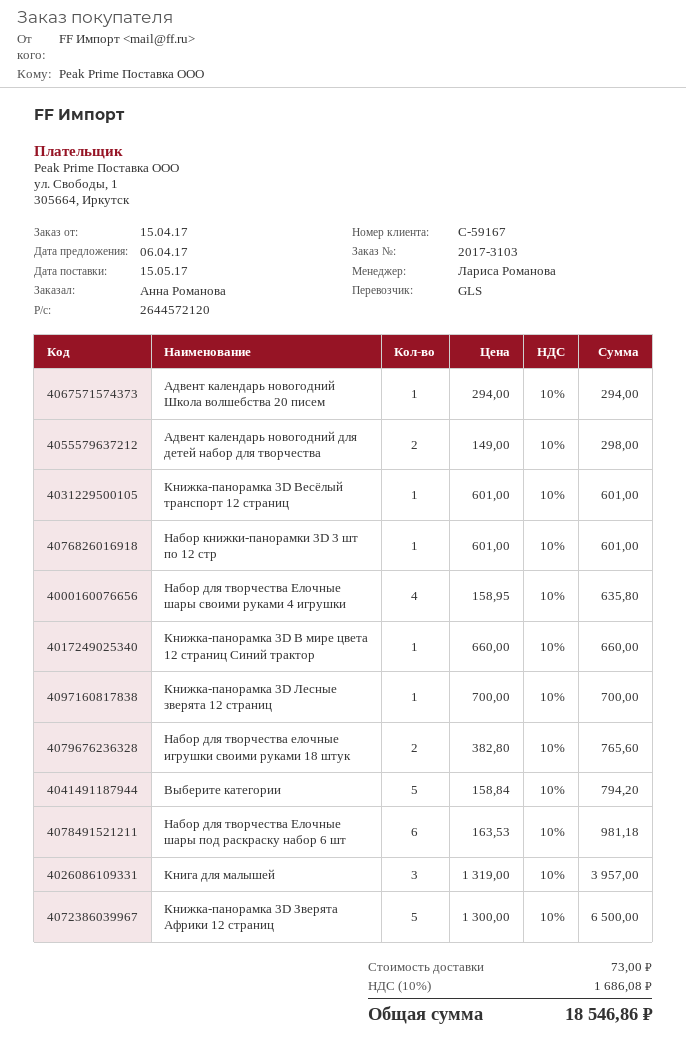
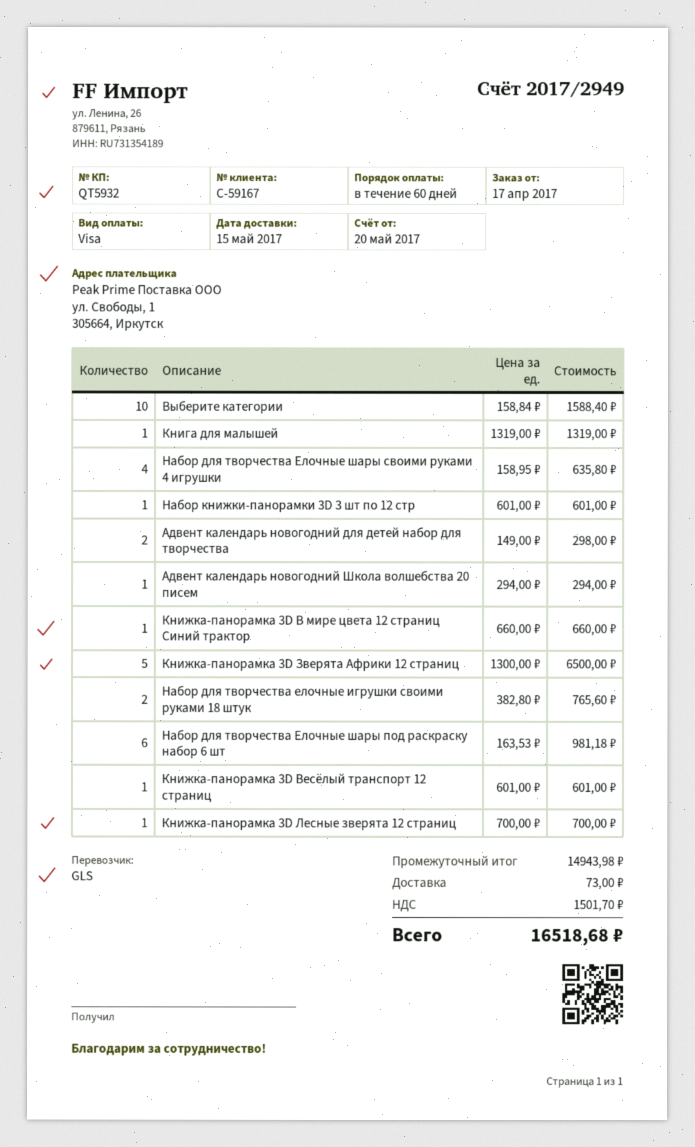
order date: 2017-04-15 -> 2017-04-17
Выберите категории: 5 x 158.84 = 794.20 -> 10 x 158.84 = 1588.40
Книга для малышей: 3 x 1319.00 = 3957.00 -> 1 x 1319.00 = 1319.00
tax: 1686.08 -> 1501.70
total: 18546.86 -> 16518.68

